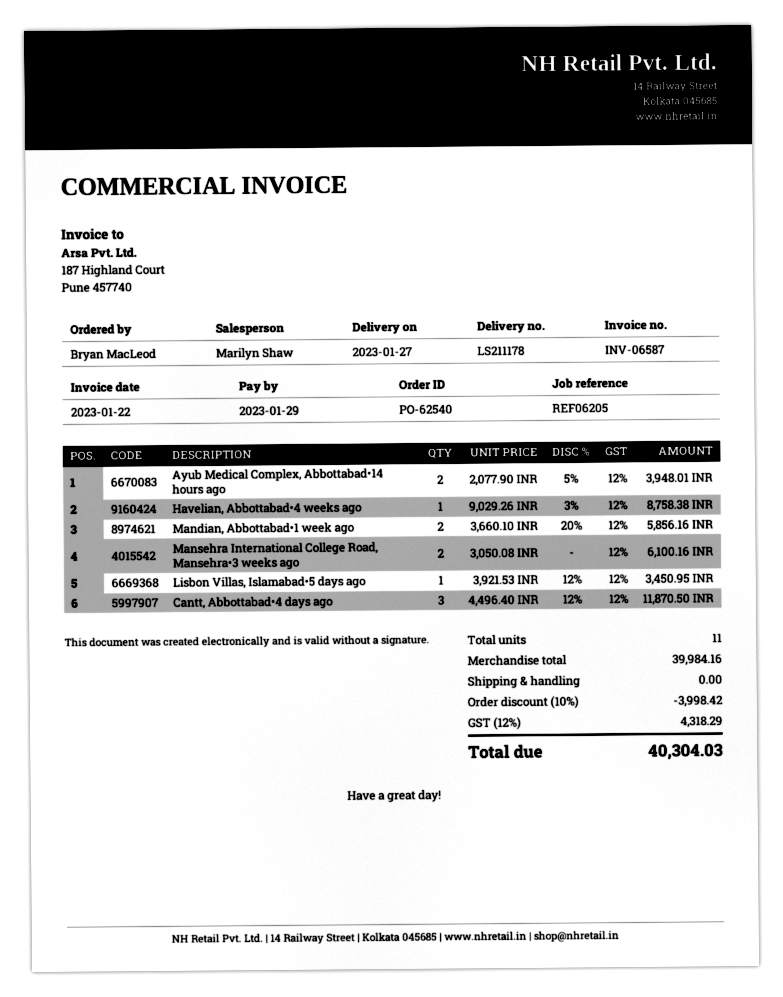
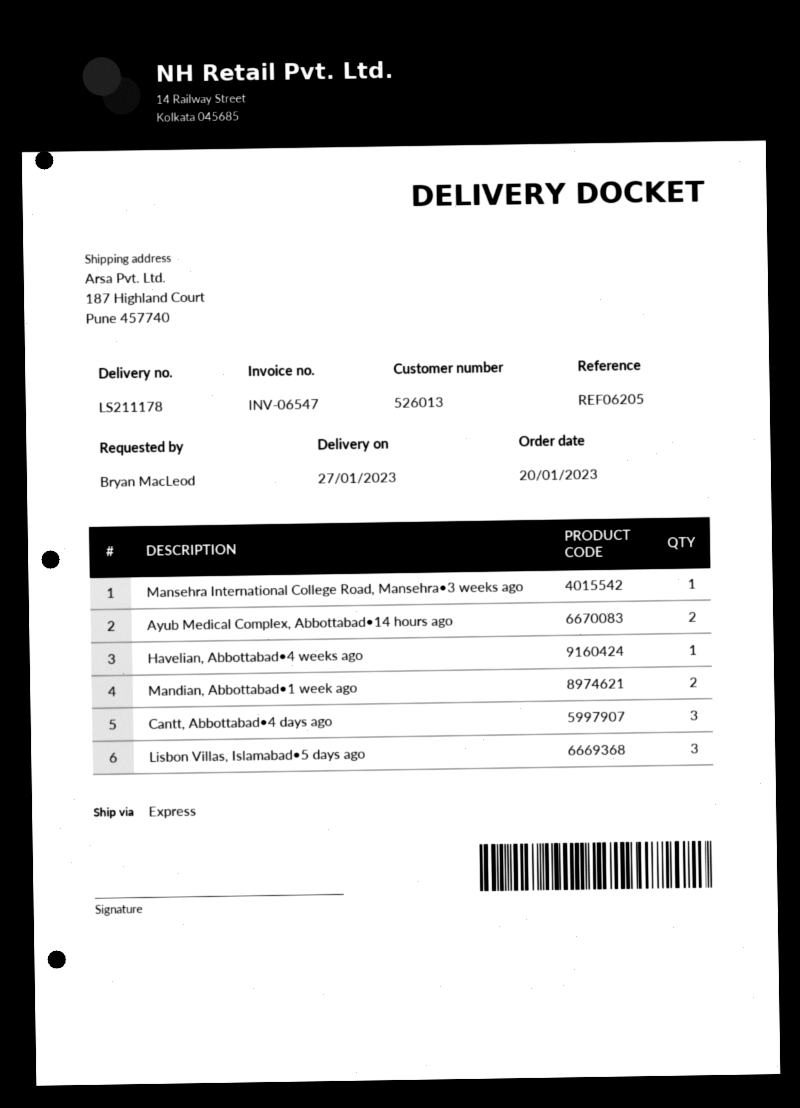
invoice number: INV-06587 -> INV-06547
Mansehra International College Road, Mansehra•3 weeks ago: 2 -> 1
Lisbon Villas, Islamabad•5 days ago: 1 -> 3

